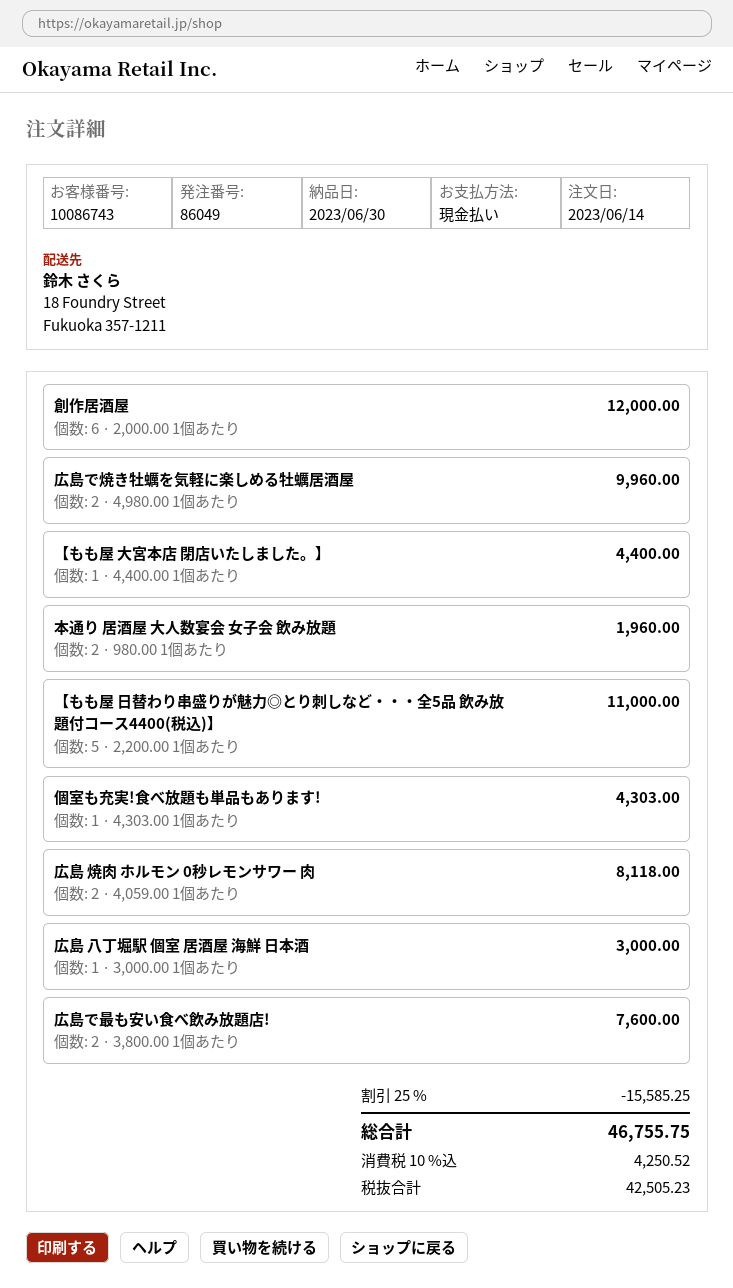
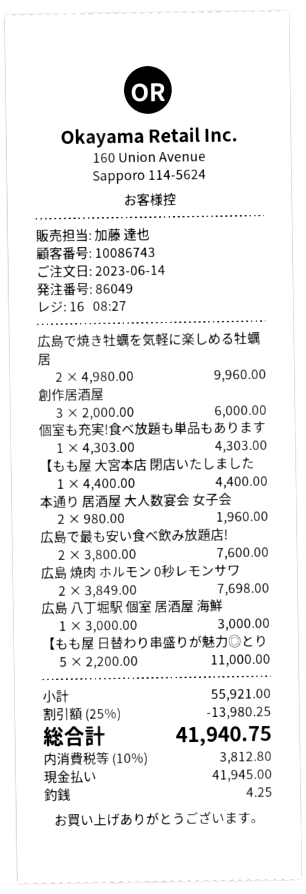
創作居酒屋: 6 x 2000.00 = 12000.00 -> 3 x 2000.00 = 6000.00
広島 焼肉 ホルモン 0秒レモンサワー 肉: 2 x 4059.00 = 8118.00 -> 2 x 3849.00 = 7698.00
discount: 25% = 15585.25 -> 25% = 13980.25
tax: 10% = 4250.52 -> 10% = 3812.80
total: 46755.75 -> 41940.75

